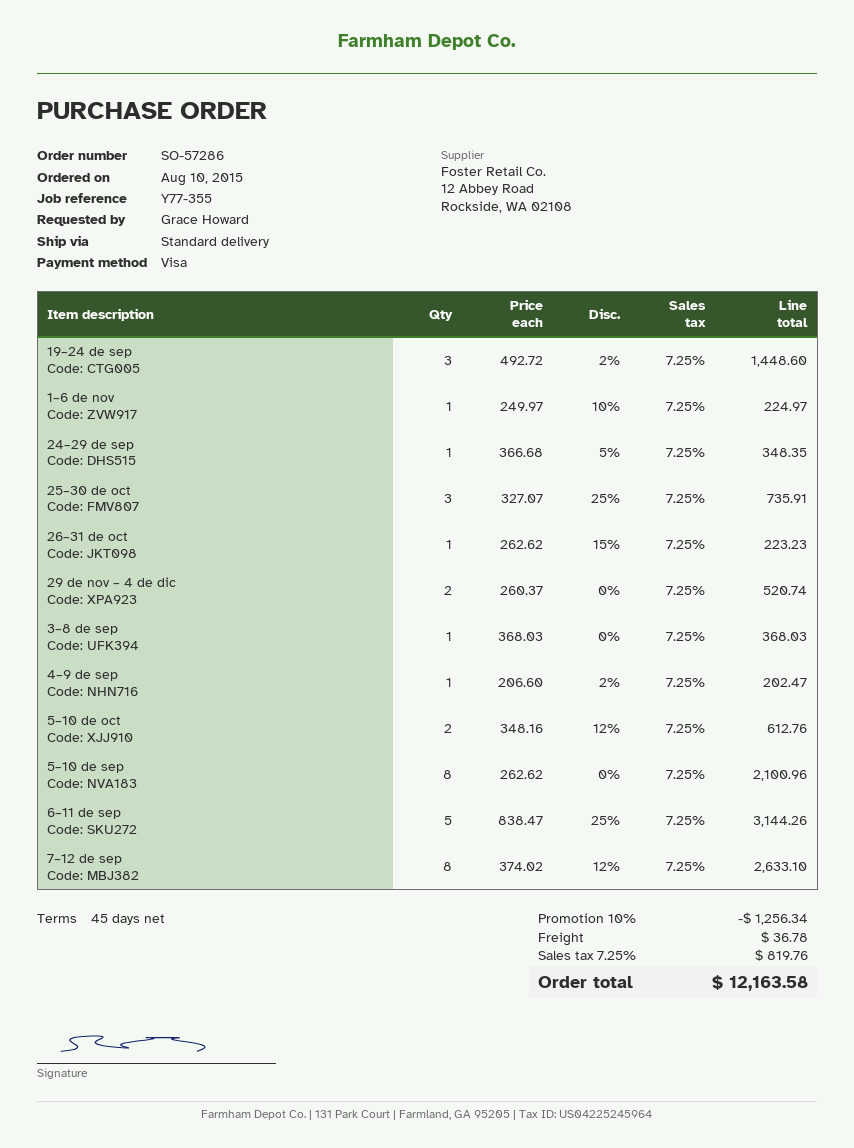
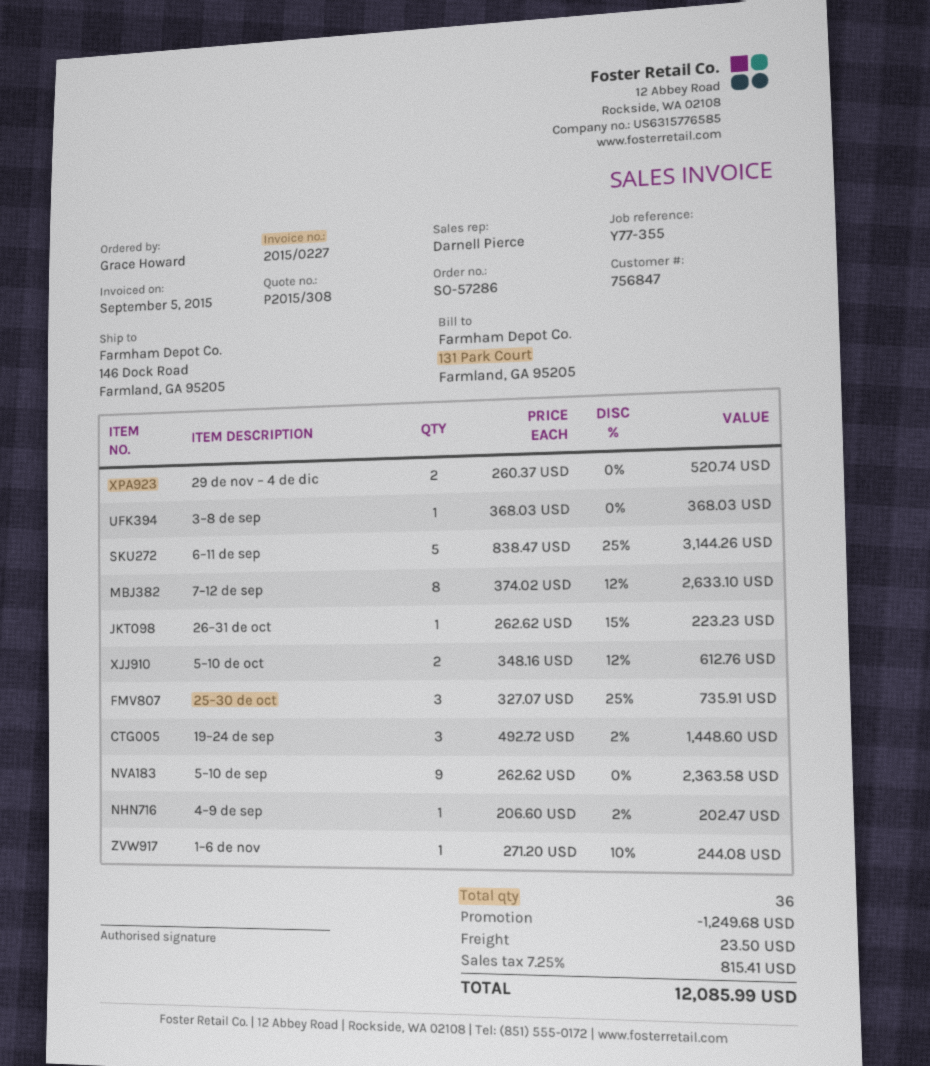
1–6 de nov: 1 x 249.97 - 10% = 224.97 -> 1 x 271.20 - 10% = 244.08
24–29 de sep: 1 x 366.68 - 5% = 348.35 -> none
5–10 de sep: 8 x 262.62 = 2100.96 -> 9 x 262.62 = 2363.58
discount: 1256.34 -> 1249.68
shipping: 36.78 -> 23.50
tax: 7.25% = 819.76 -> 7.25% = 815.41
total: 12163.58 -> 12085.99

